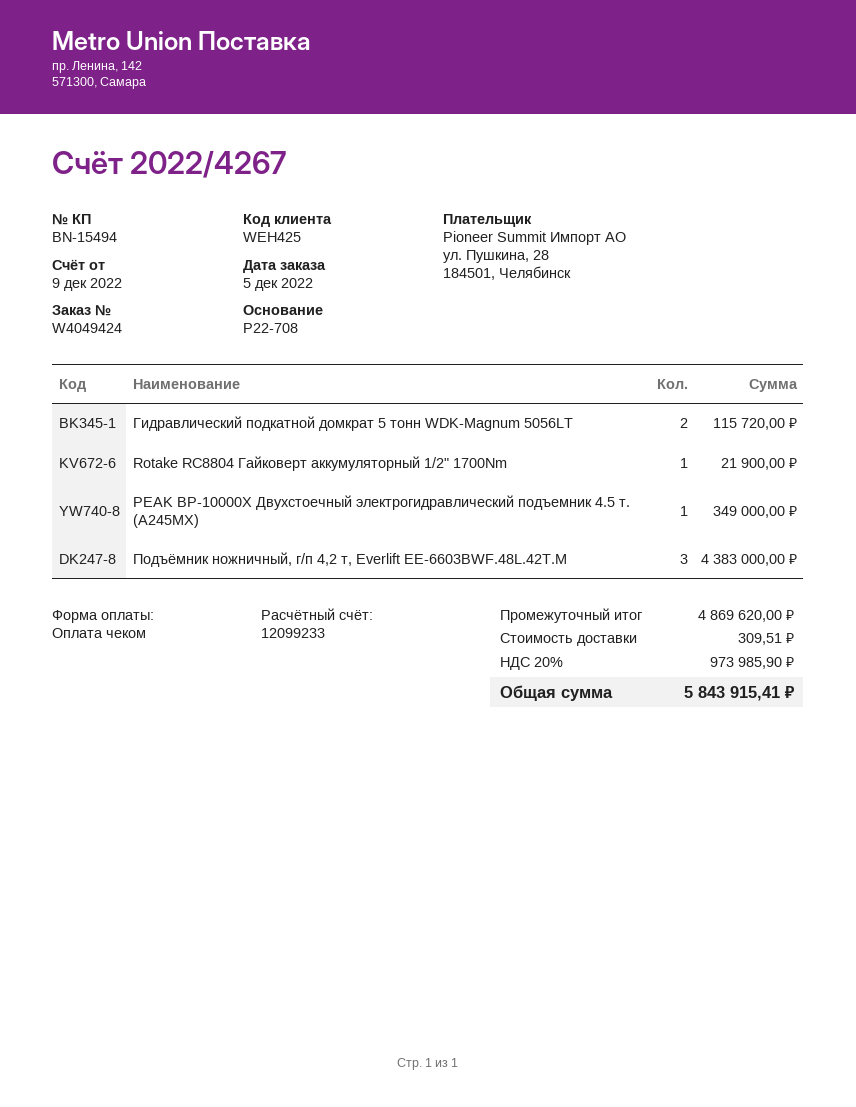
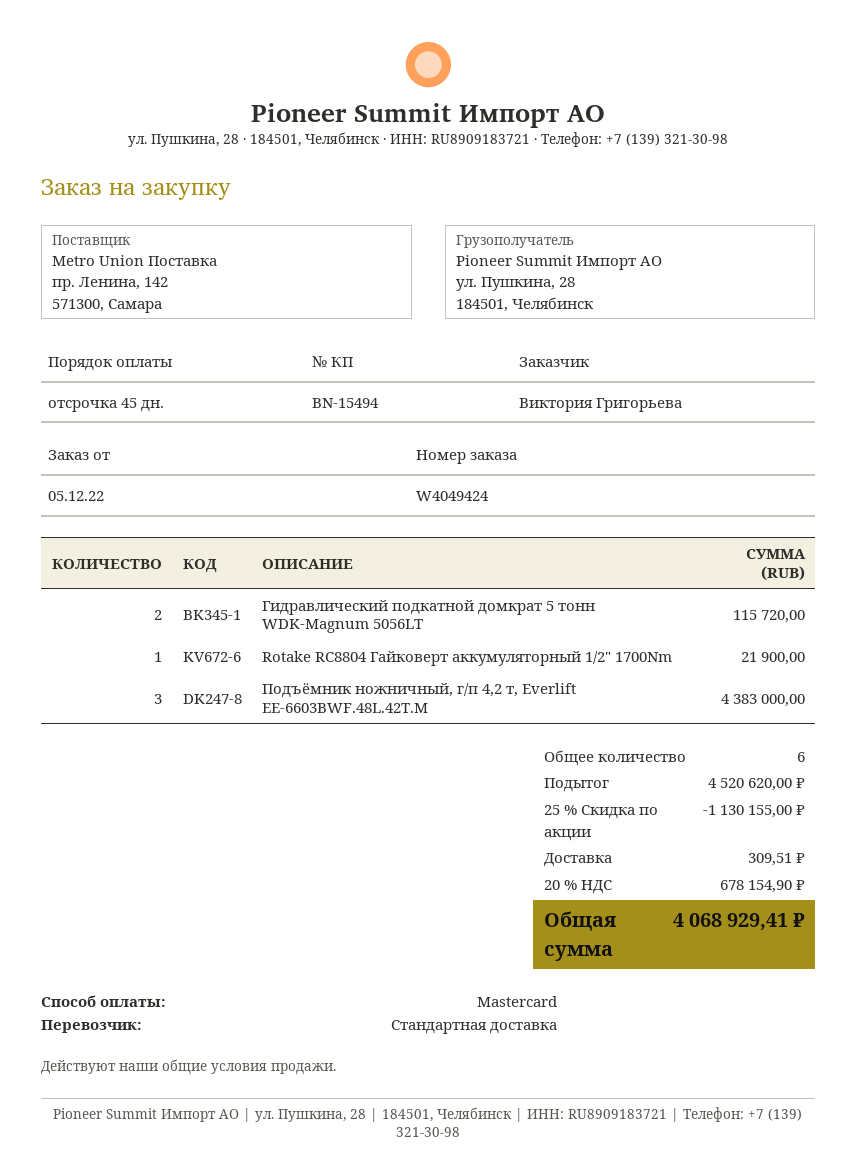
payment method: cheque -> Mastercard
PEAK BP-10000X Двухстоечный электрогидравлический подъемник 4.5 т. (A245MX): 1 for 349000.00 -> none
subtotal: 4869620.00 -> 4520620.00
discount: none -> 25% = 1130155.00
tax: 20% = 973985.90 -> 20% = 678154.90
total: 5843915.41 -> 4068929.41

